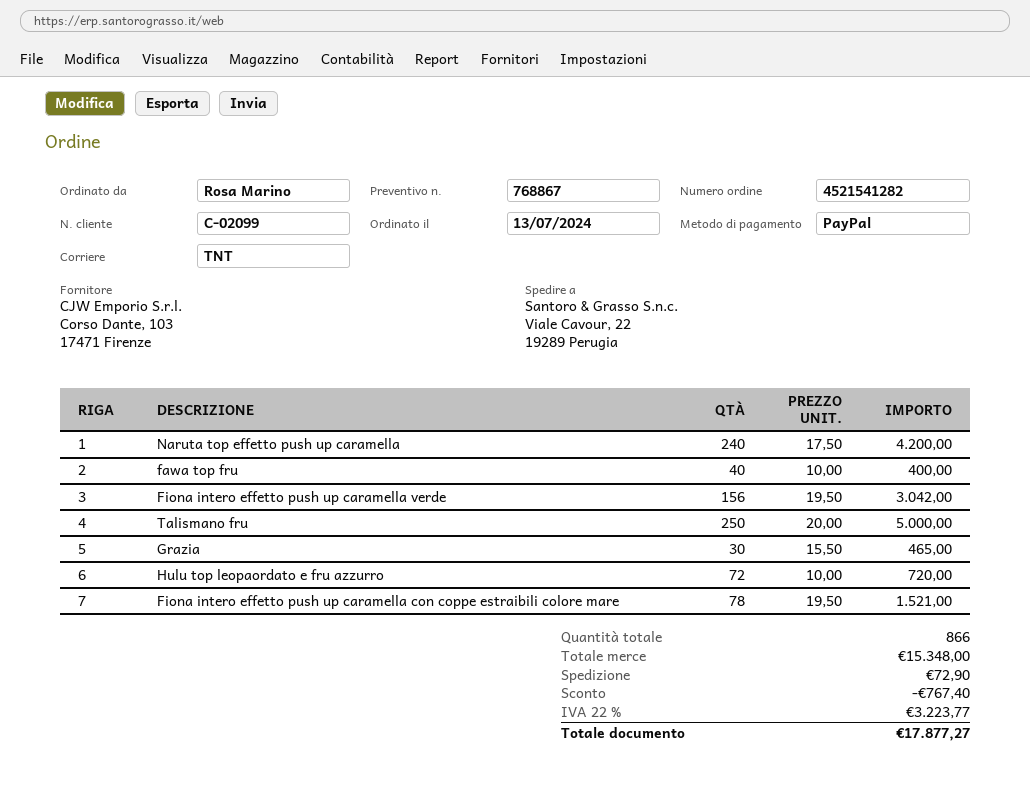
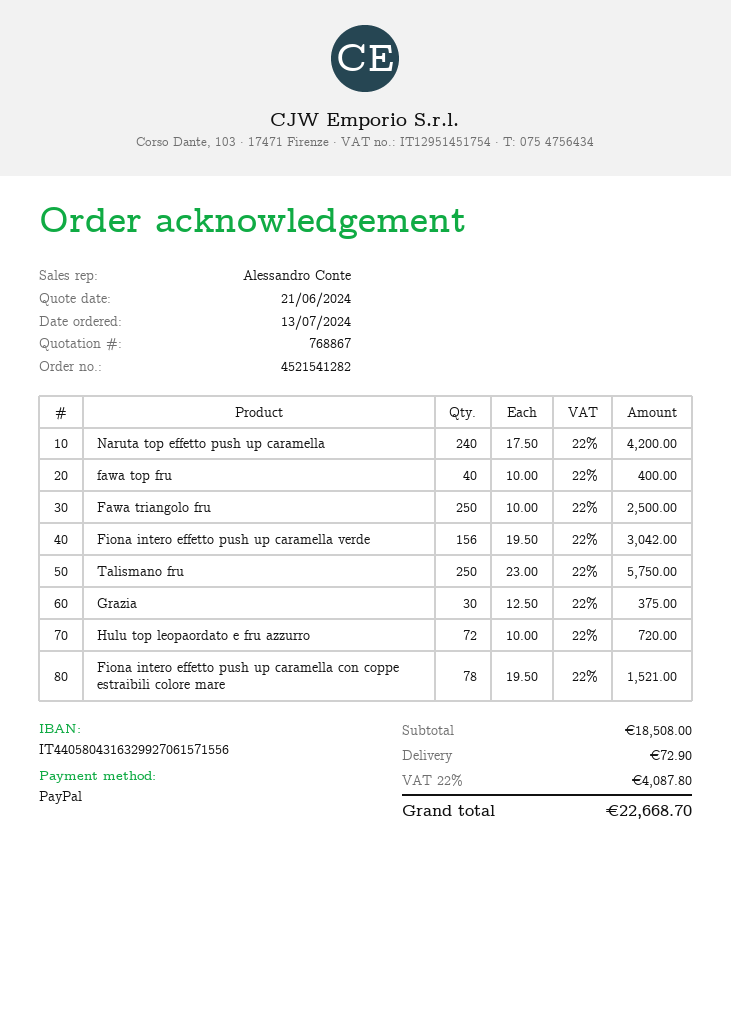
Talismano fru: 250 x 20.00 = 5000.00 -> 250 x 23.00 = 5750.00
Grazia: 30 x 15.50 = 465.00 -> 30 x 12.50 = 375.00
Fawa triangolo fru: none -> 250 x 10.00 = 2500.00
subtotal: 15348.00 -> 18508.00
discount: 767.40 -> none
tax: 22% = 3223.77 -> 22% = 4087.80
total: 17877.27 -> 22668.70

